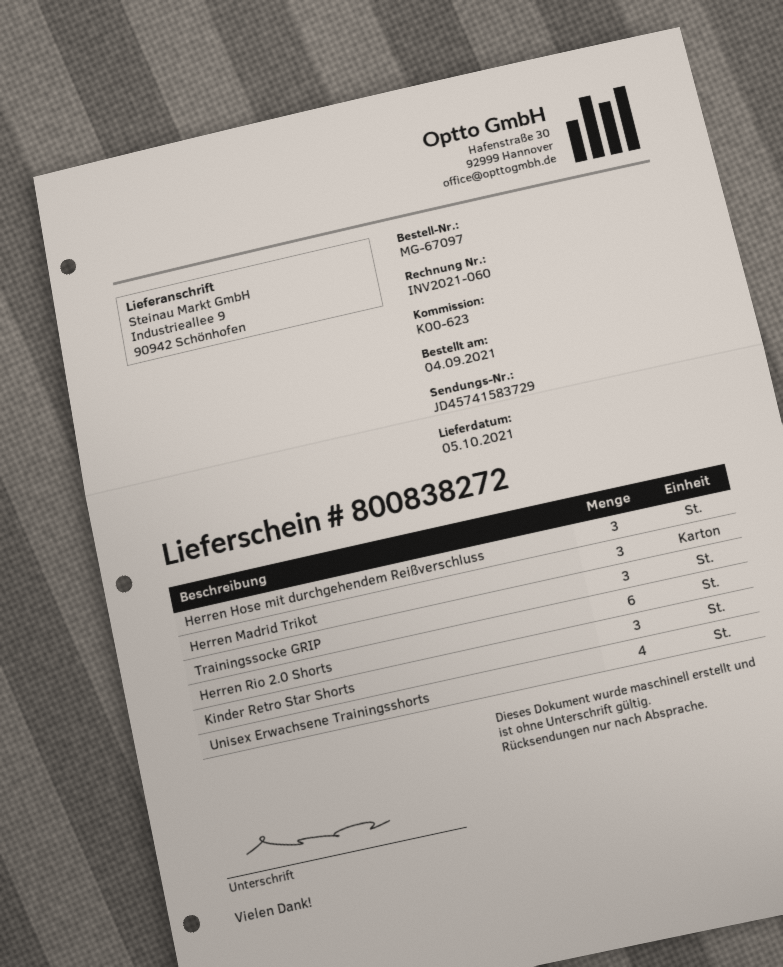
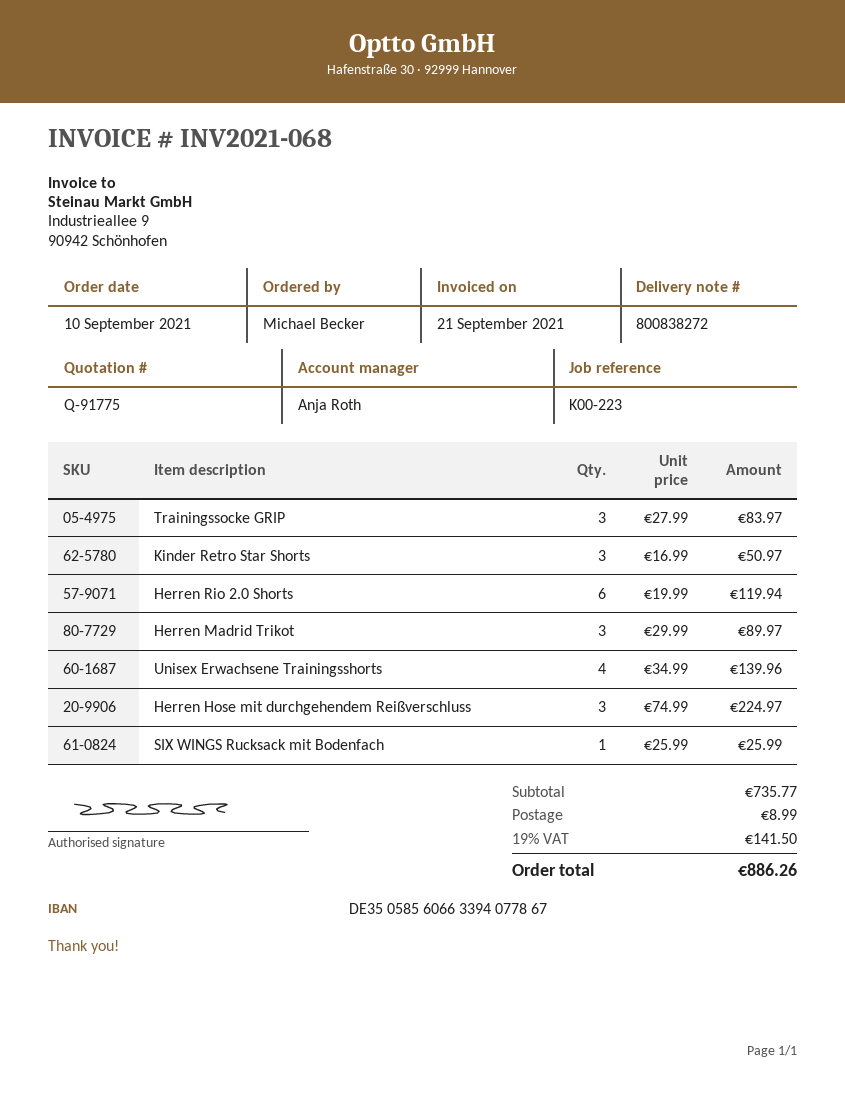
order date: 2021-09-04 -> 2021-09-10
invoice number: INV2021-060 -> INV2021-068
reference: K00-623 -> K00-223
SIX WINGS Rucksack mit Bodenfach: none -> 1

